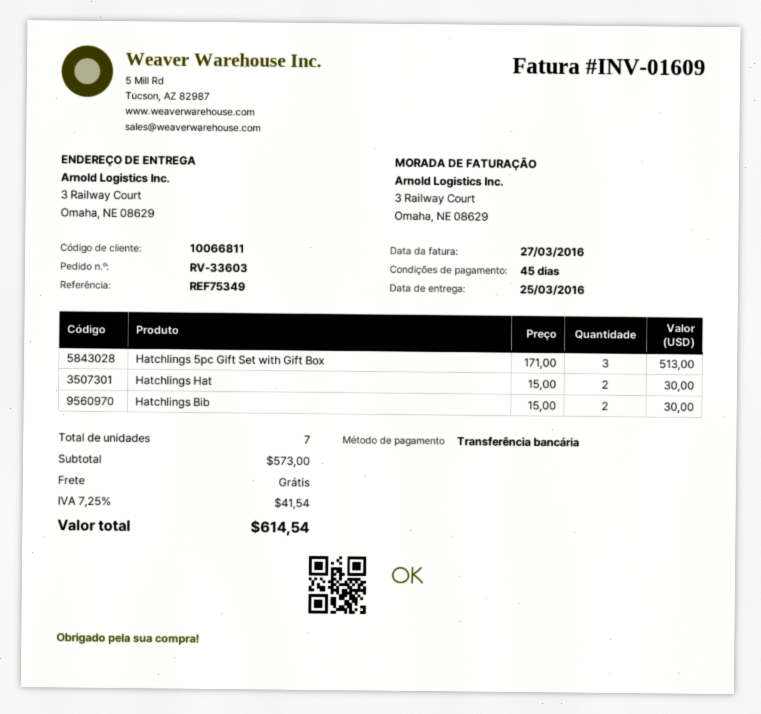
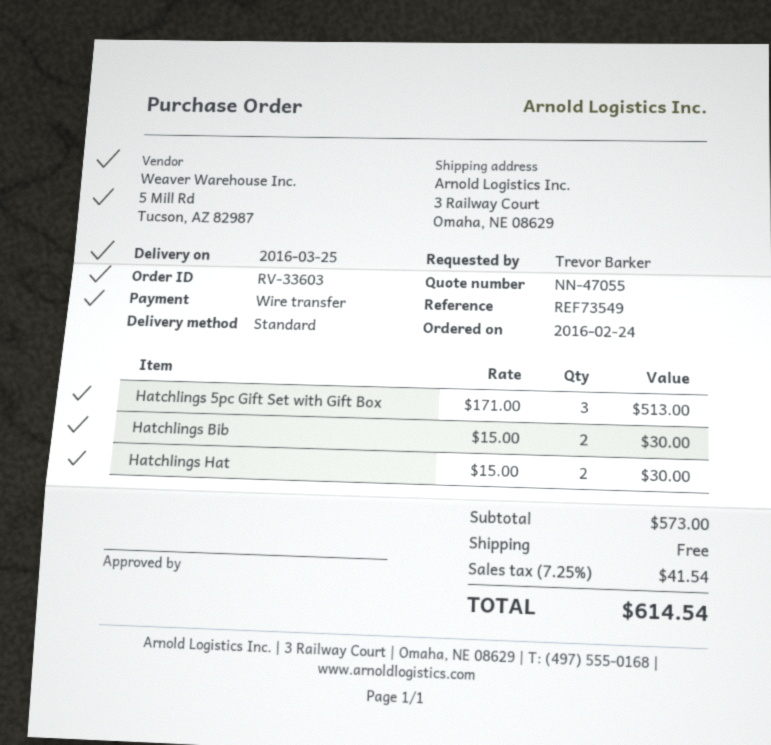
reference: REF75349 -> REF73549

